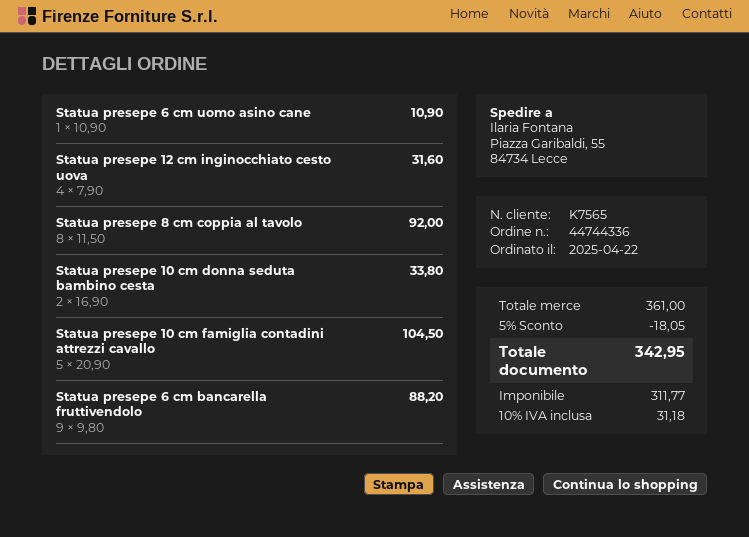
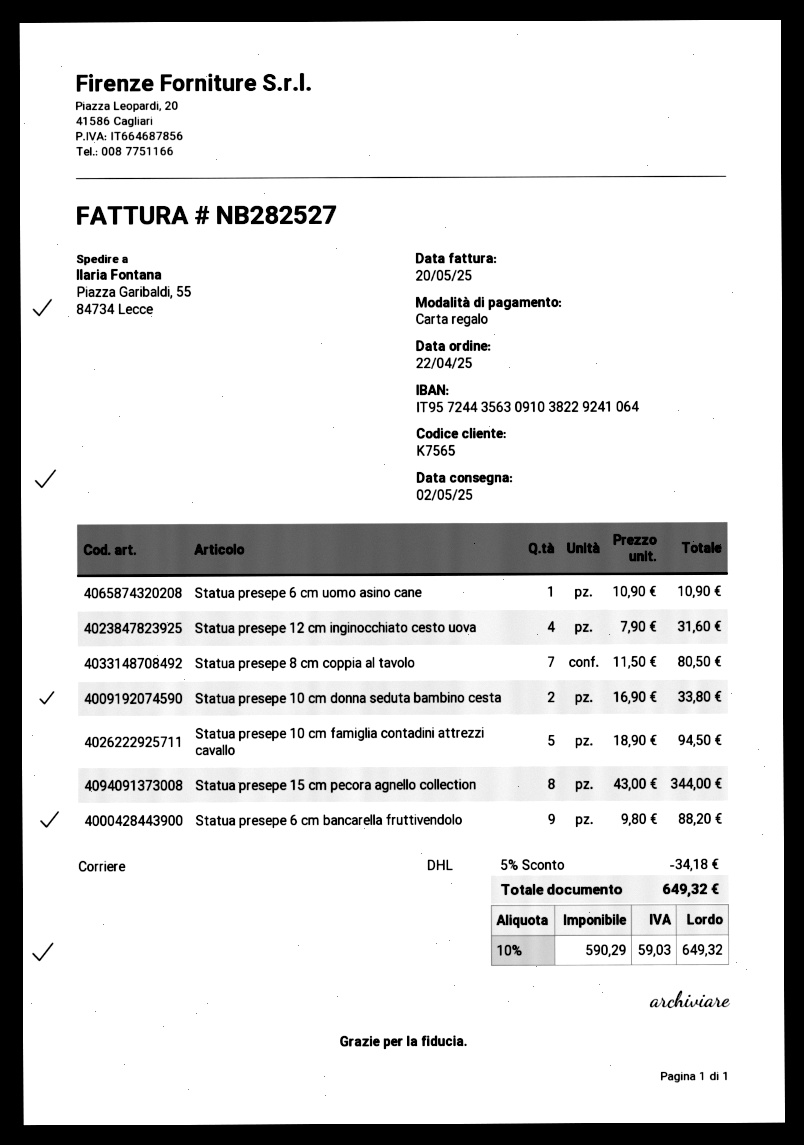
Statua presepe 8 cm coppia al tavolo: 8 x 11.50 = 92.00 -> 7 x 11.50 = 80.50
Statua presepe 10 cm famiglia contadini attrezzi cavallo: 5 x 20.90 = 104.50 -> 5 x 18.90 = 94.50
Statua presepe 15 cm pecora agnello collection: none -> 8 x 43.00 = 344.00
discount: 5% = 18.05 -> 5% = 34.18
net: 311.77 -> 590.29
tax: 10% = 31.18 -> 10% = 59.03
total: 342.95 -> 649.32

